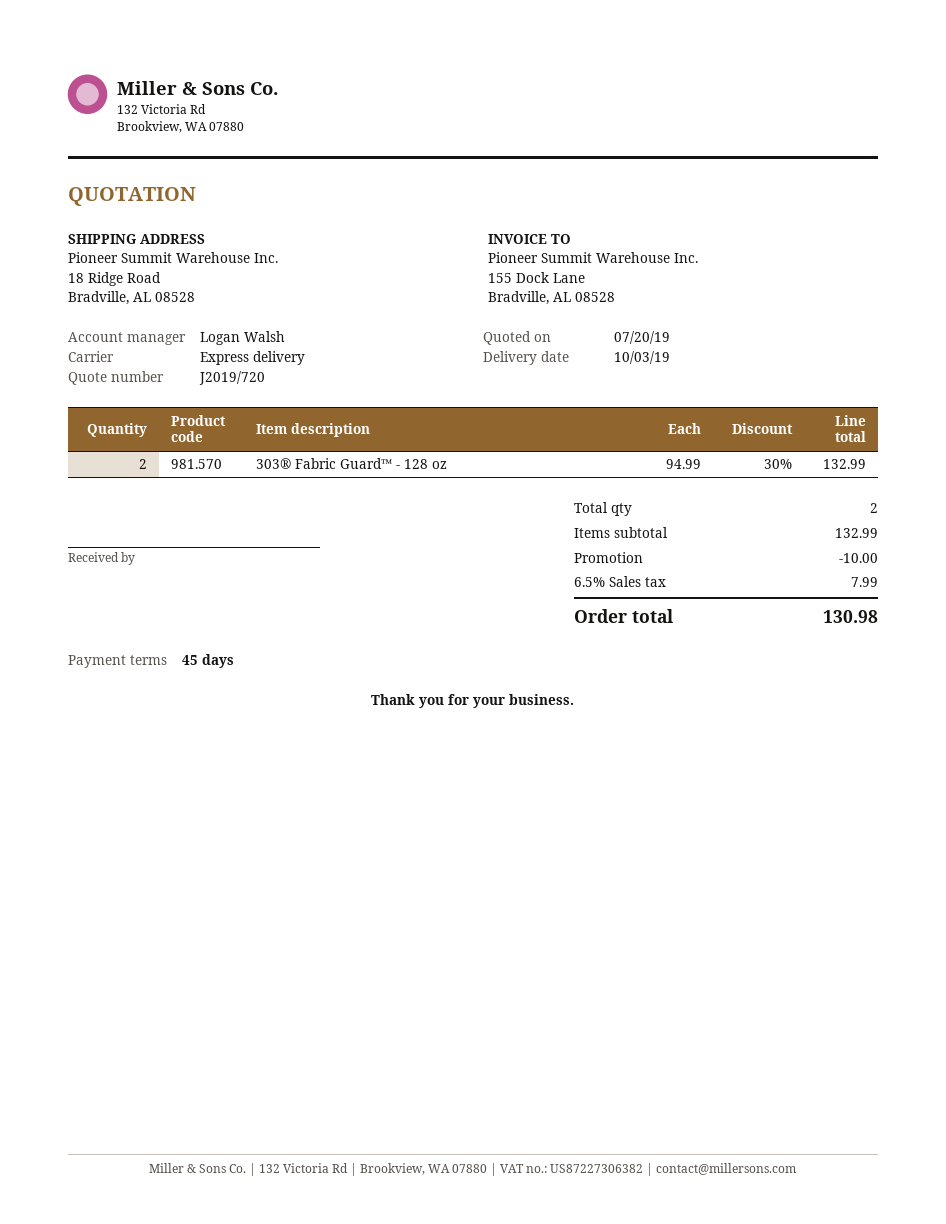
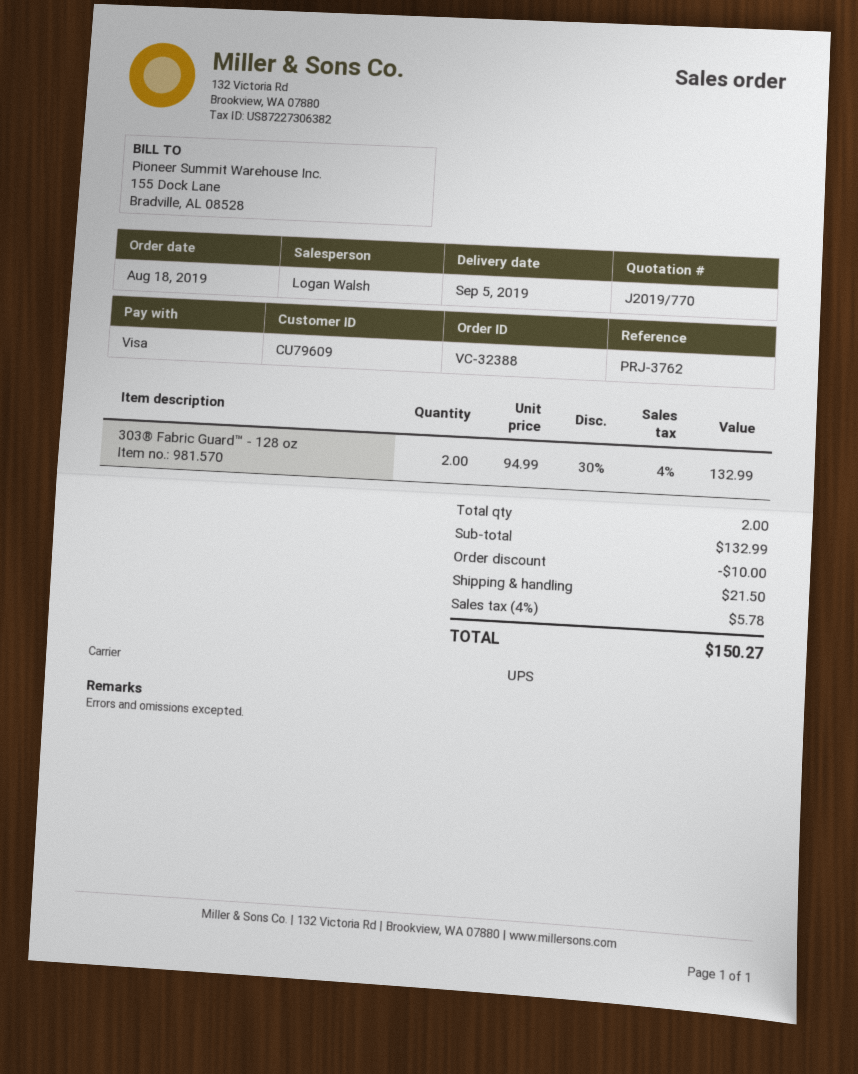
quote number: J2019/720 -> J2019/770
delivery date: 2019-10-03 -> 2019-09-05
shipping method: express -> UPS
shipping: none -> 21.50
tax: 6.5% = 7.99 -> 4% = 5.78
total: 130.98 -> 150.27

